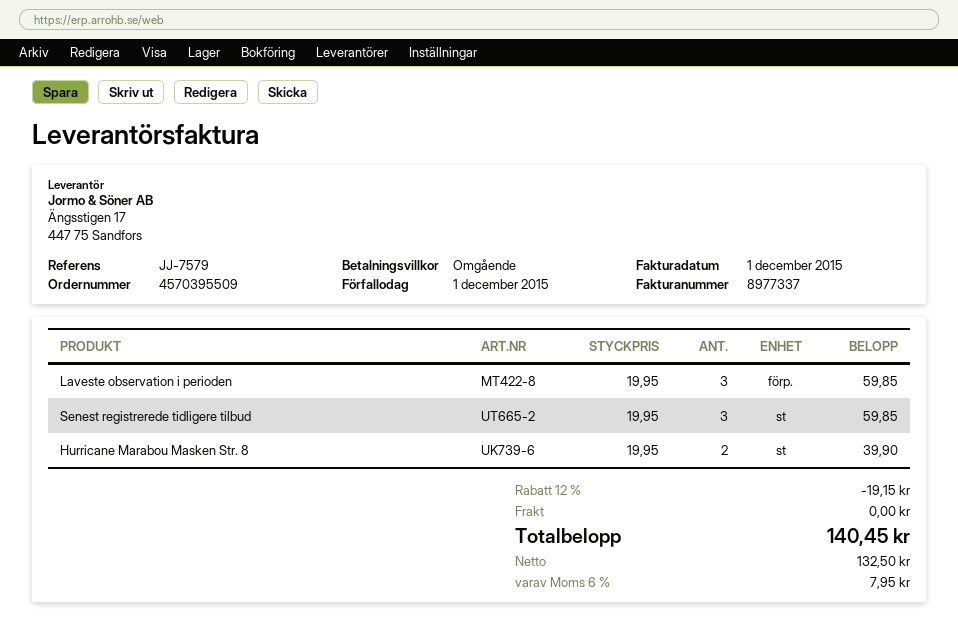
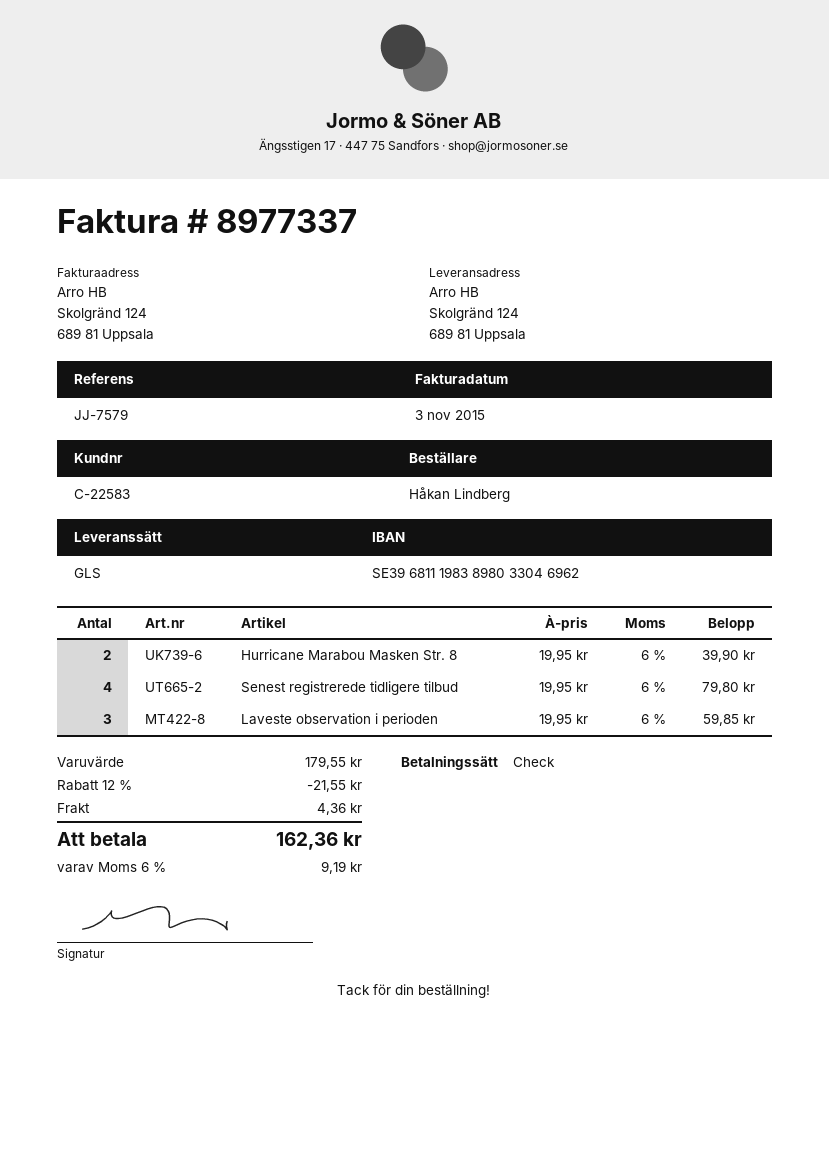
invoice date: 2015-12-01 -> 2015-11-03
Senest registrerede tidligere tilbud: 3 x 19.95 = 59.85 -> 4 x 19.95 = 79.80
discount: 12% = 19.15 -> 12% = 21.55
shipping: 0.00 -> 4.36
tax: 6% = 7.95 -> 6% = 9.19
total: 140.45 -> 162.36

